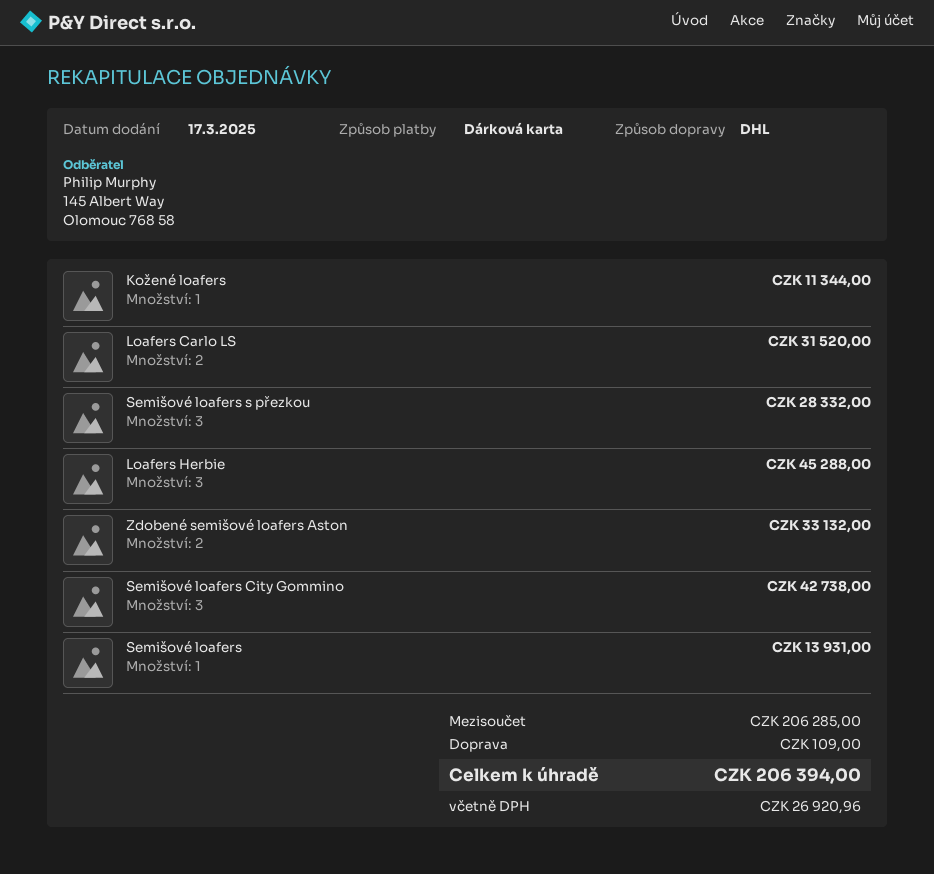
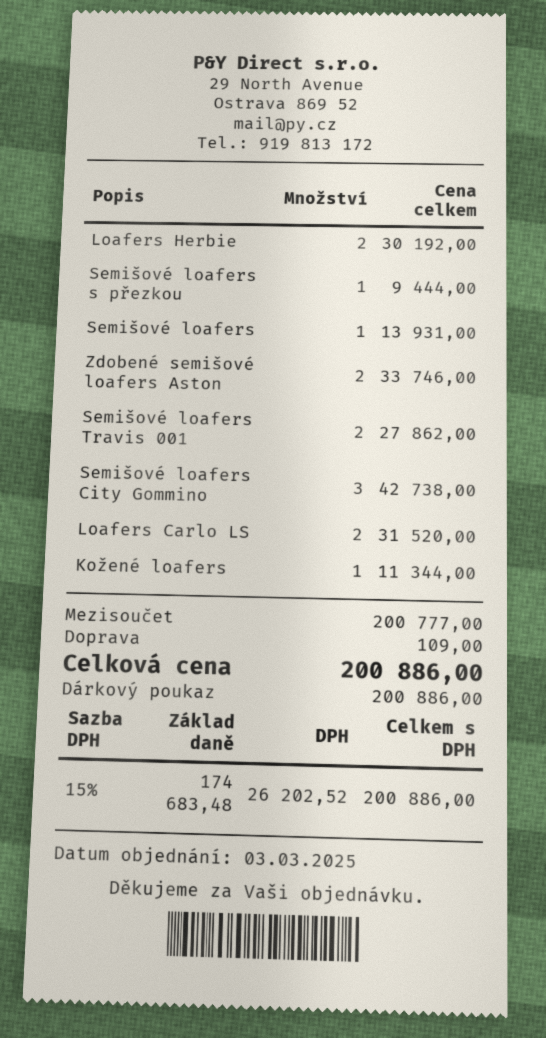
Semišové loafers s přezkou: 3 for 28332.00 -> 1 for 9444.00
Loafers Herbie: 3 for 45288.00 -> 2 for 30192.00
Zdobené semišové loafers Aston: 2 for 33132.00 -> 2 for 33746.00
Semišové loafers Travis 001: none -> 2 for 27862.00
subtotal: 206285.00 -> 200777.00
tax: 26920.96 -> 26202.52
total: 206394.00 -> 200886.00

